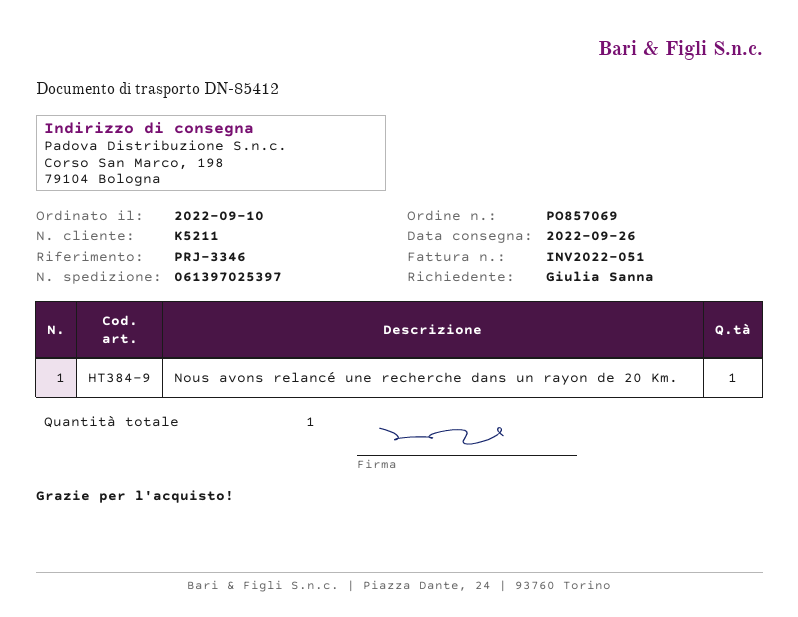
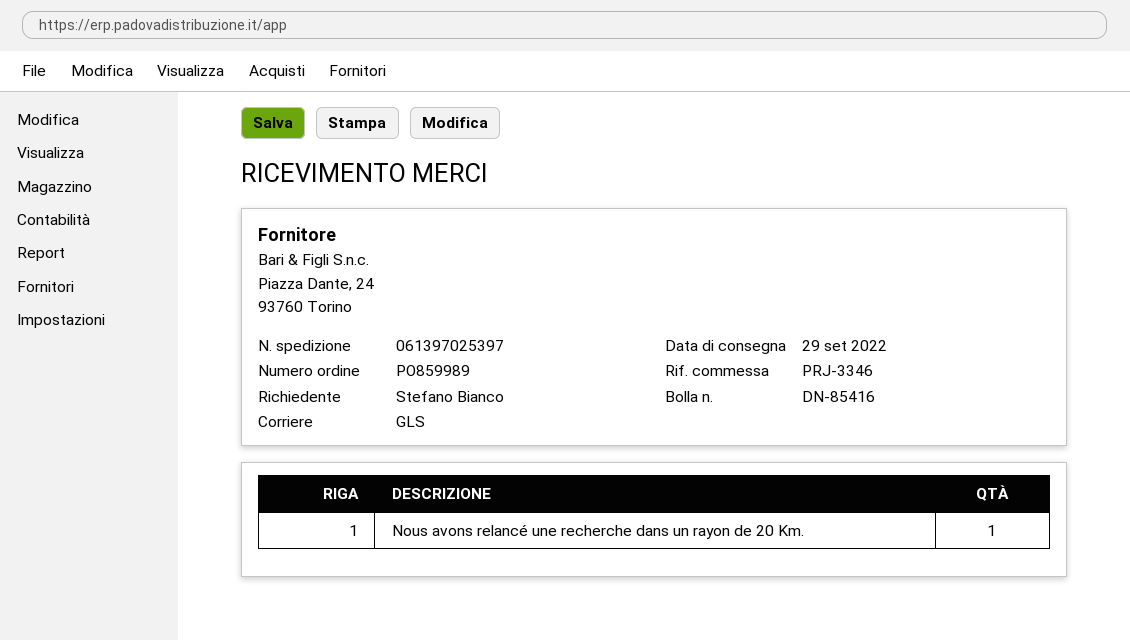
order number: PO857069 -> PO859989
delivery note number: DN-85412 -> DN-85416
delivery date: 2022-09-26 -> 2022-09-29
ordered by: Giulia Sanna -> Stefano Bianco

